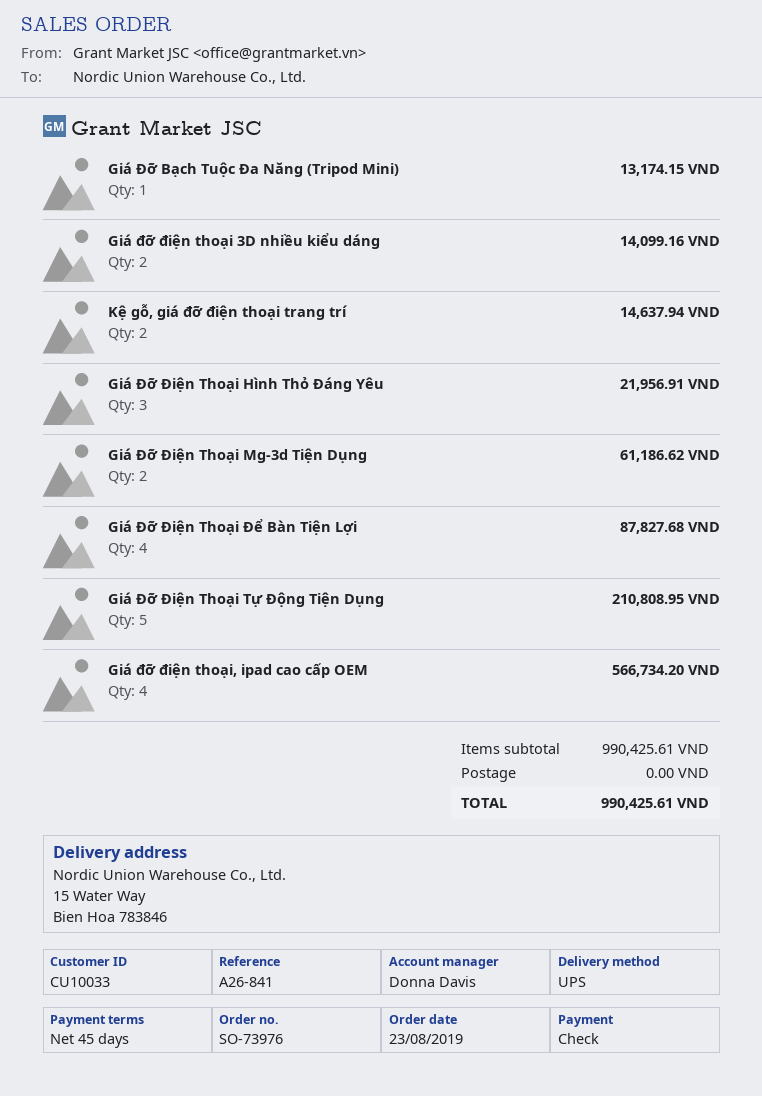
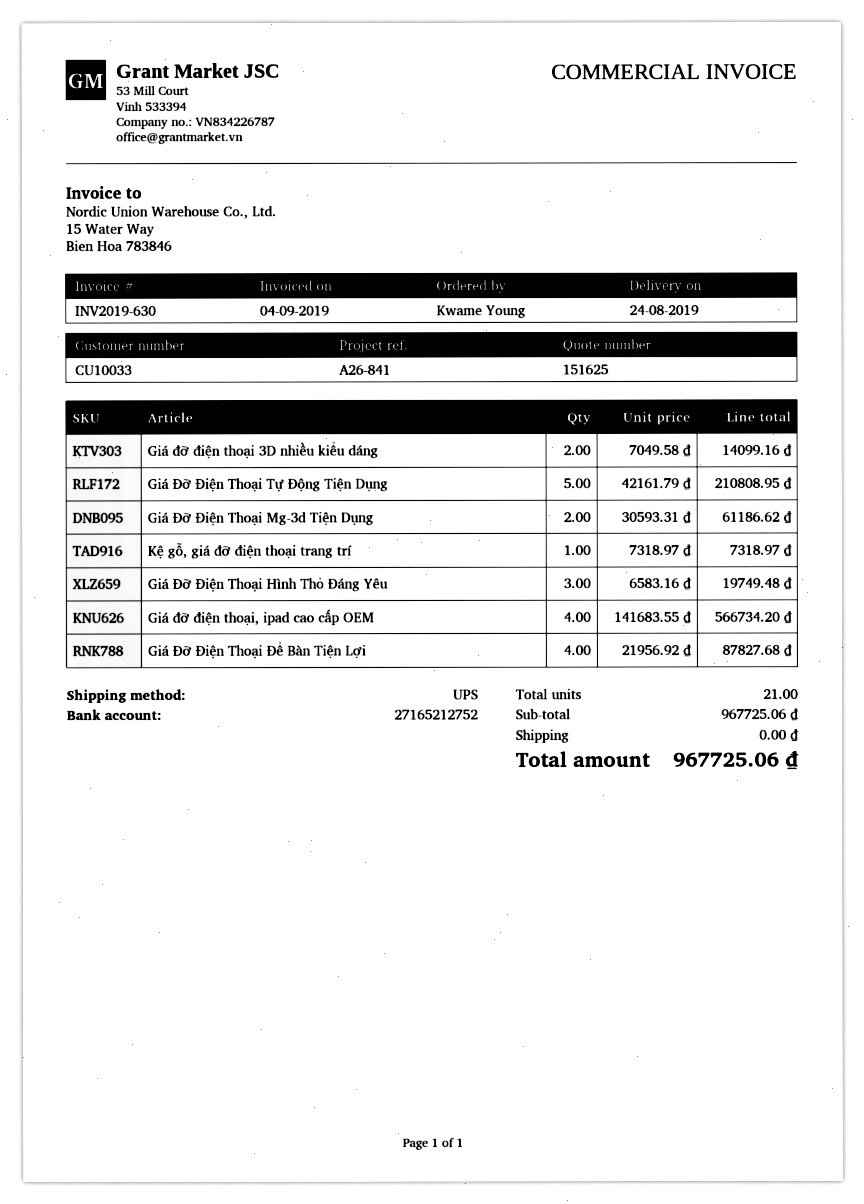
Giá Đỡ Bạch Tuộc Đa Năng (Tripod Mini): 1 for 13174.15 -> none
Kệ gỗ, giá đỡ điện thoại trang trí: 2 for 14637.94 -> 1 for 7318.97
Giá Đỡ Điện Thoại Hình Thỏ Đáng Yêu: 3 for 21956.91 -> 3 for 19749.48
subtotal: 990425.61 -> 967725.06
total: 990425.61 -> 967725.06

